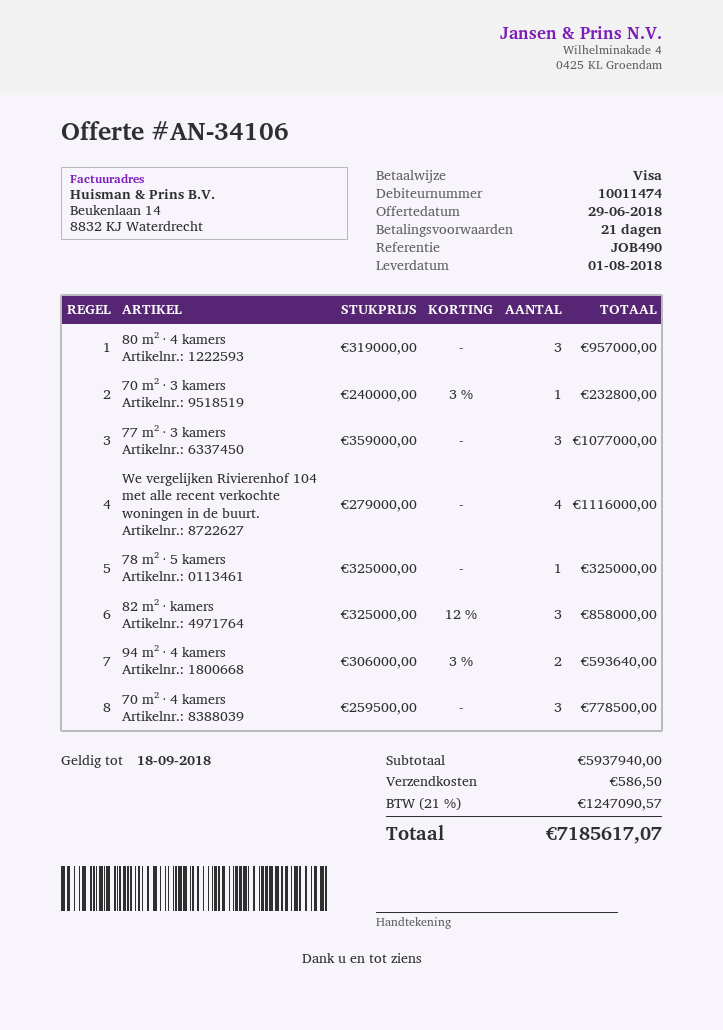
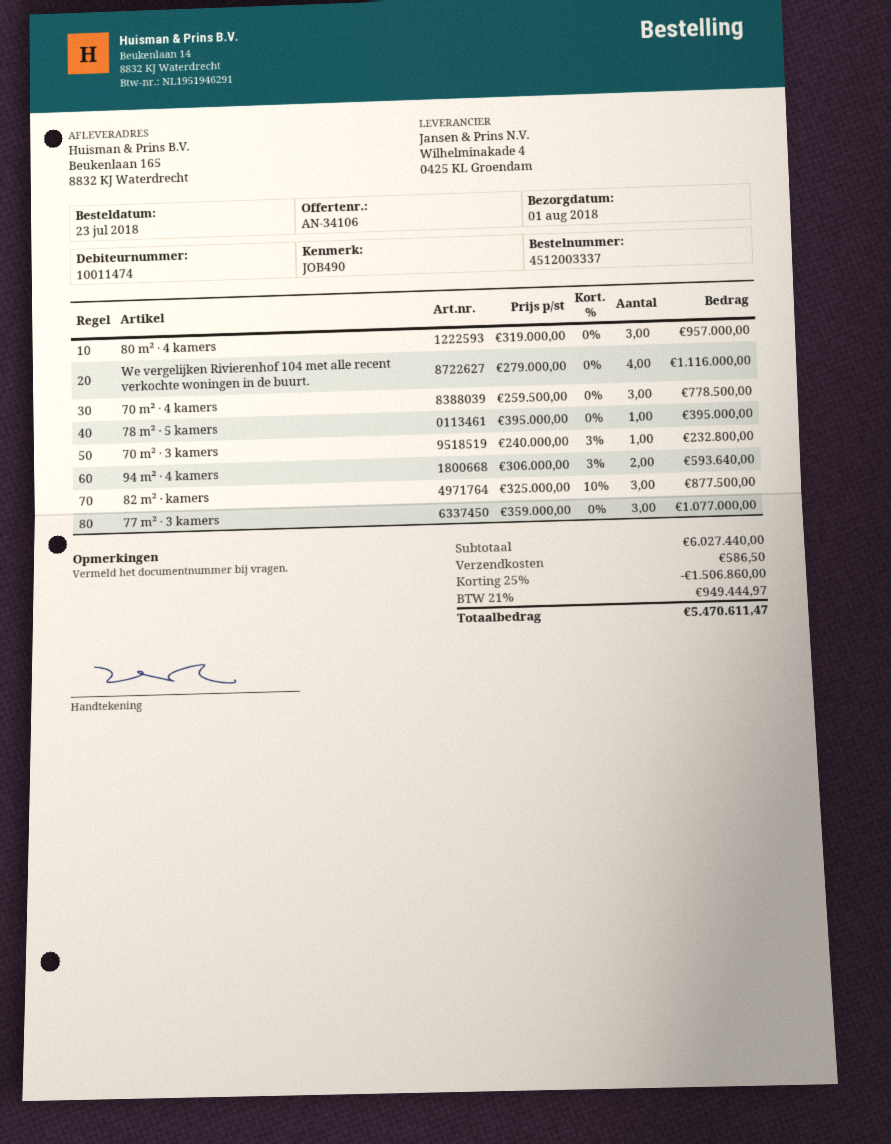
78 m² · 5 kamers: 1 x 325000.00 = 325000.00 -> 1 x 395000.00 = 395000.00
82 m² · kamers: 3 x 325000.00 - 12% = 858000.00 -> 3 x 325000.00 - 10% = 877500.00
subtotal: 5937940.00 -> 6027440.00
discount: none -> 25% = 1506860.00
tax: 21% = 1247090.57 -> 21% = 949444.97
total: 7185617.07 -> 5470611.47

